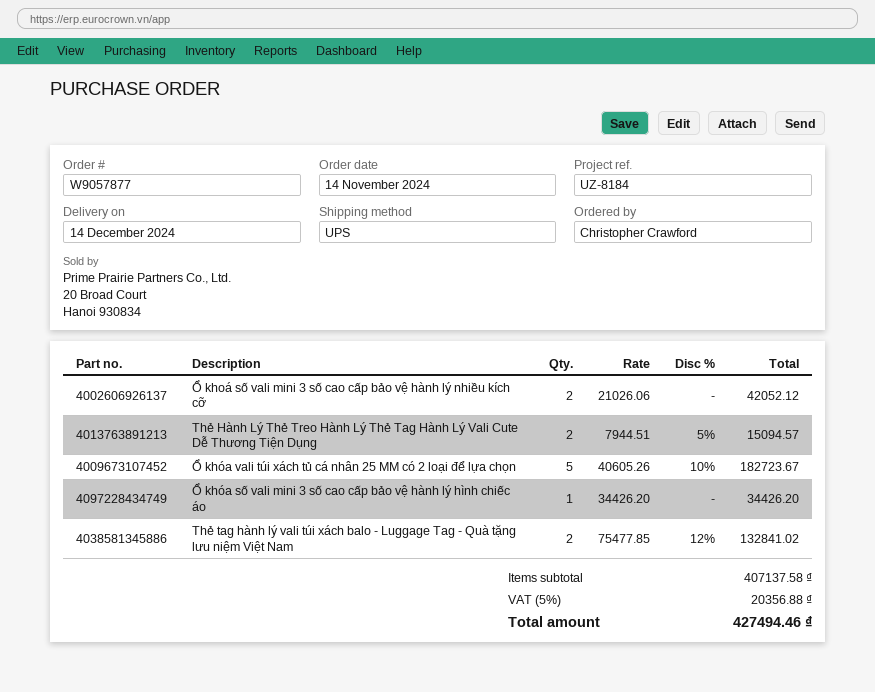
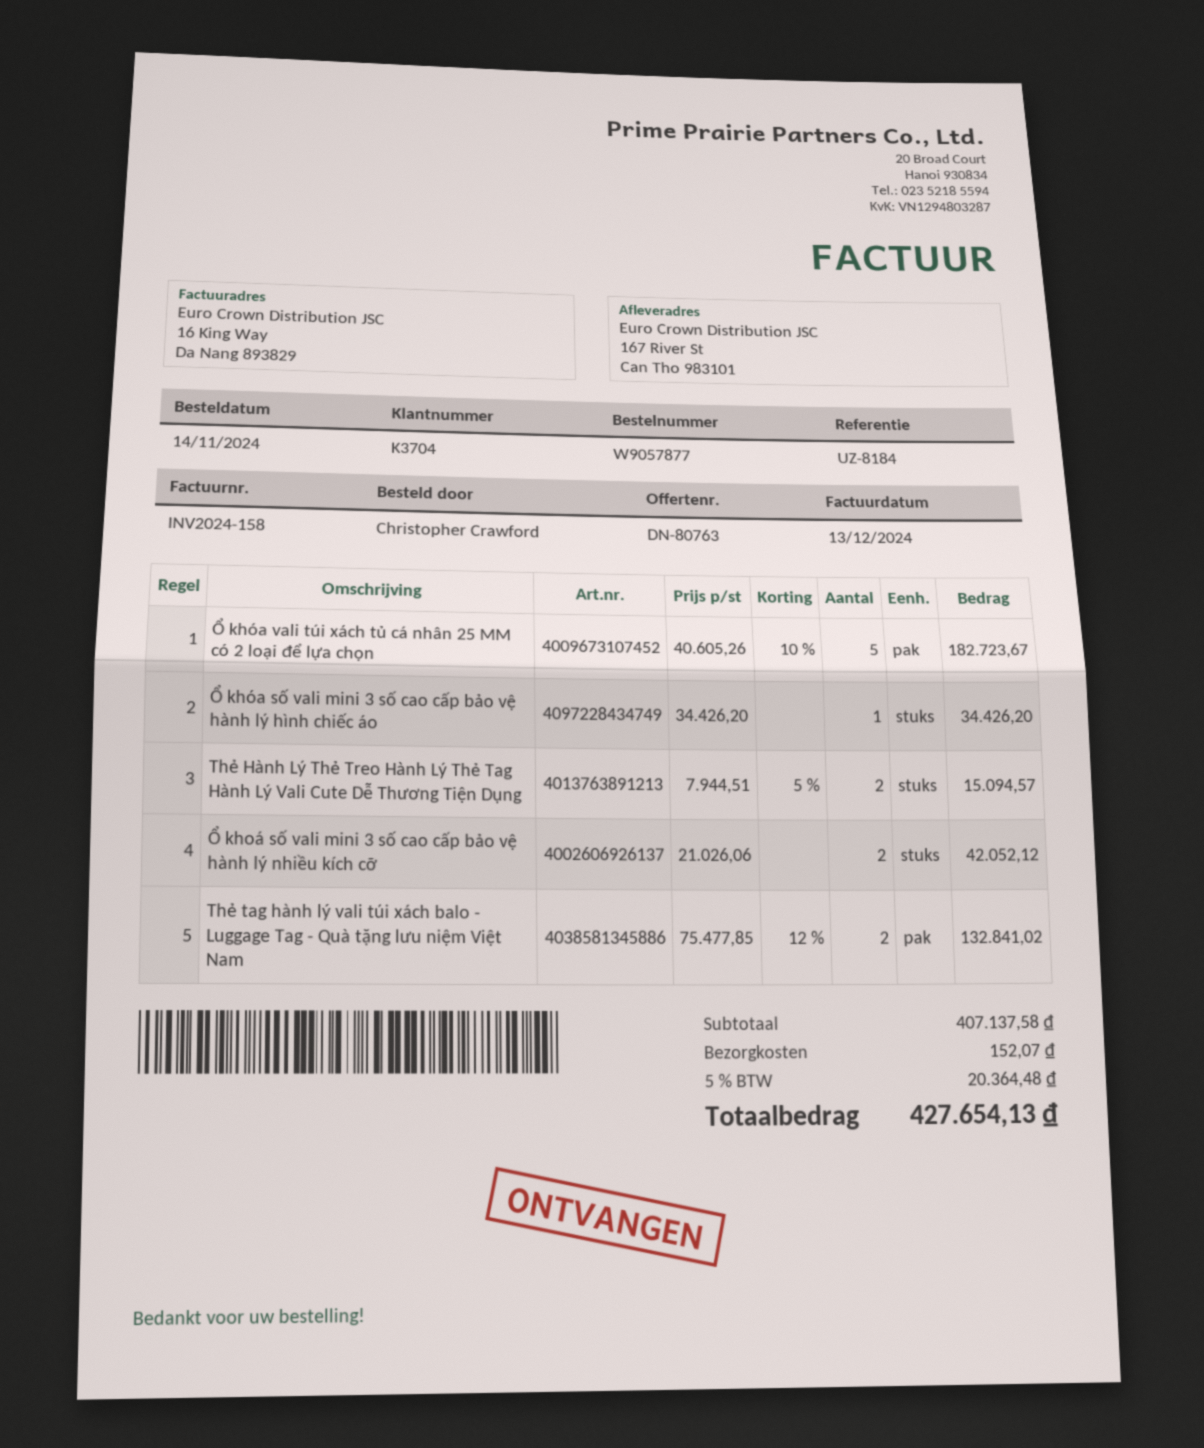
shipping: none -> 152.07
tax: 5% = 20356.88 -> 5% = 20364.48
total: 427494.46 -> 427654.13

